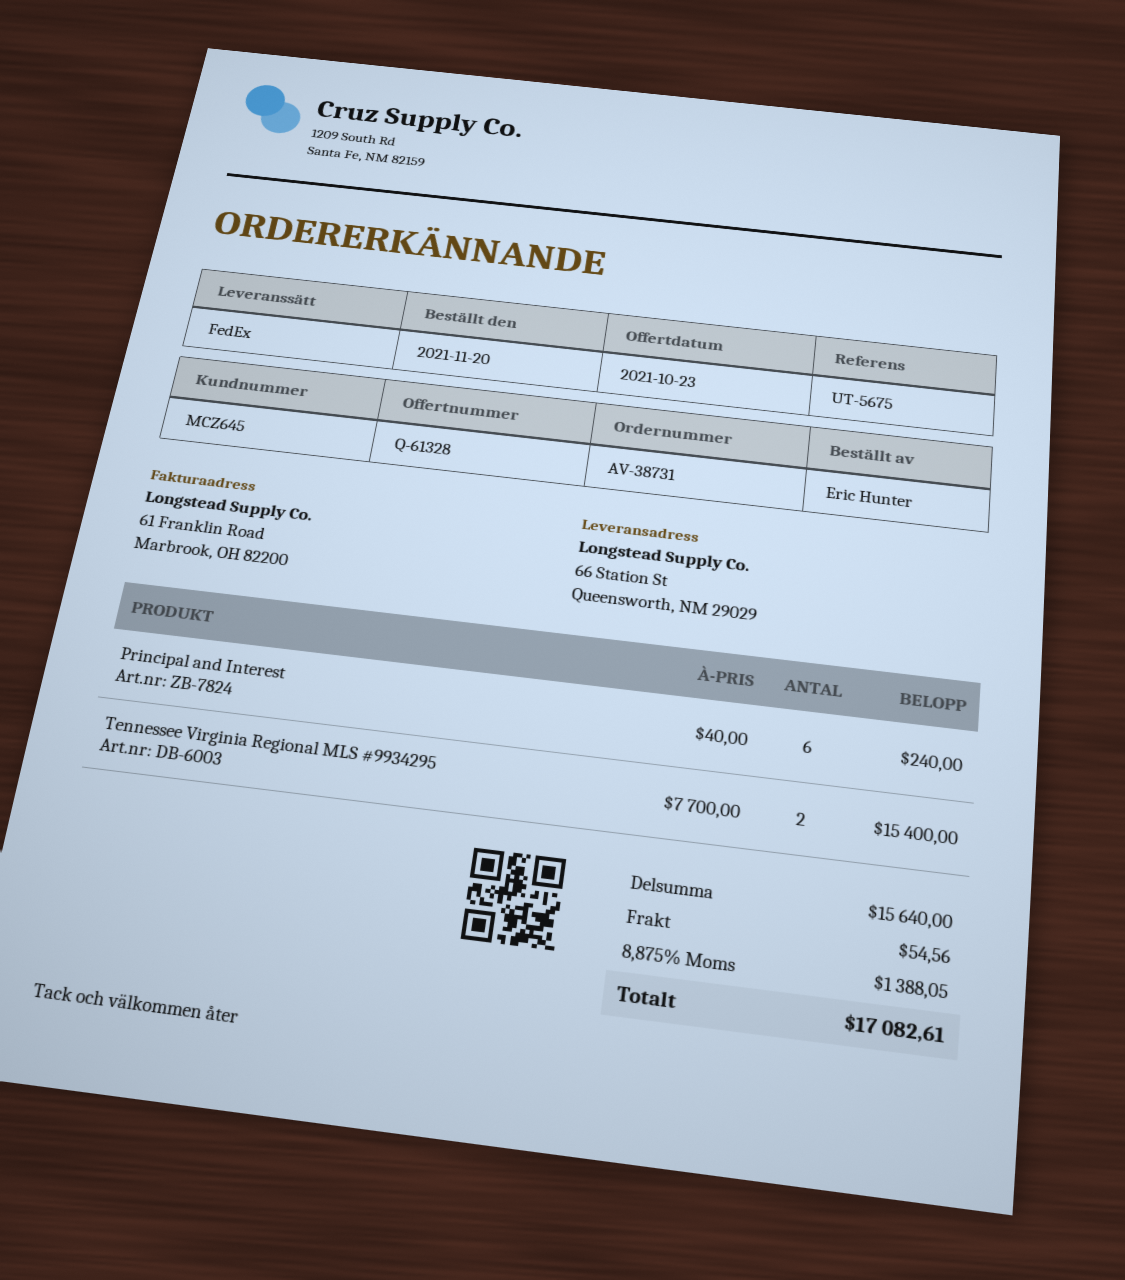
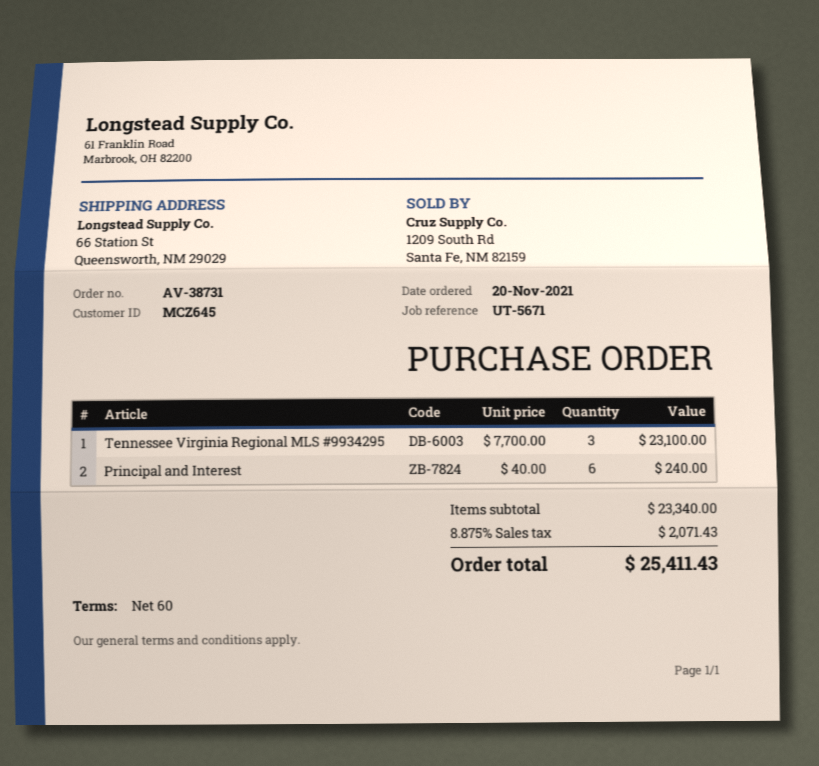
reference: UT-5675 -> UT-5671
Tennessee Virginia Regional MLS #9934295: 2 x 7700.00 = 15400.00 -> 3 x 7700.00 = 23100.00
subtotal: 15640.00 -> 23340.00
shipping: 54.56 -> none
tax: 8.875% = 1388.05 -> 8.875% = 2071.43
total: 17082.61 -> 25411.43

